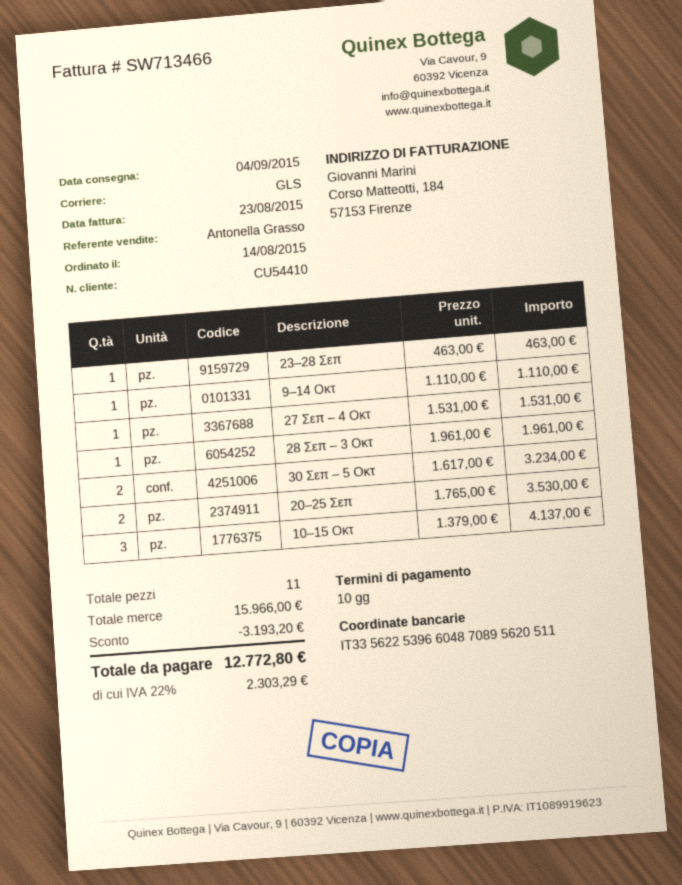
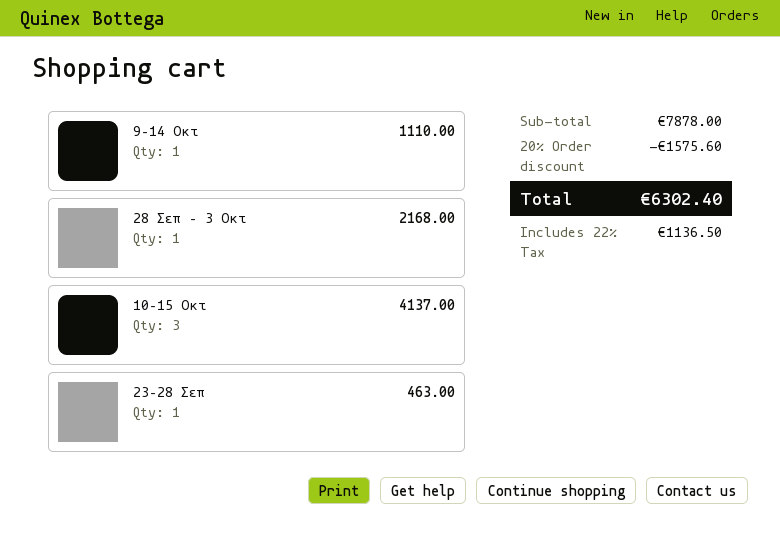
27 Σεπ – 4 Οκτ: 1 for 1531.00 -> none
28 Σεπ – 3 Οκτ: 1 for 1961.00 -> 1 for 2168.00
30 Σεπ – 5 Οκτ: 2 for 3234.00 -> none
20–25 Σεπ: 2 for 3530.00 -> none
subtotal: 15966.00 -> 7878.00
discount: 3193.20 -> 1575.60
tax: 22% = 2303.29 -> 22% = 1136.50
total: 12772.80 -> 6302.40

